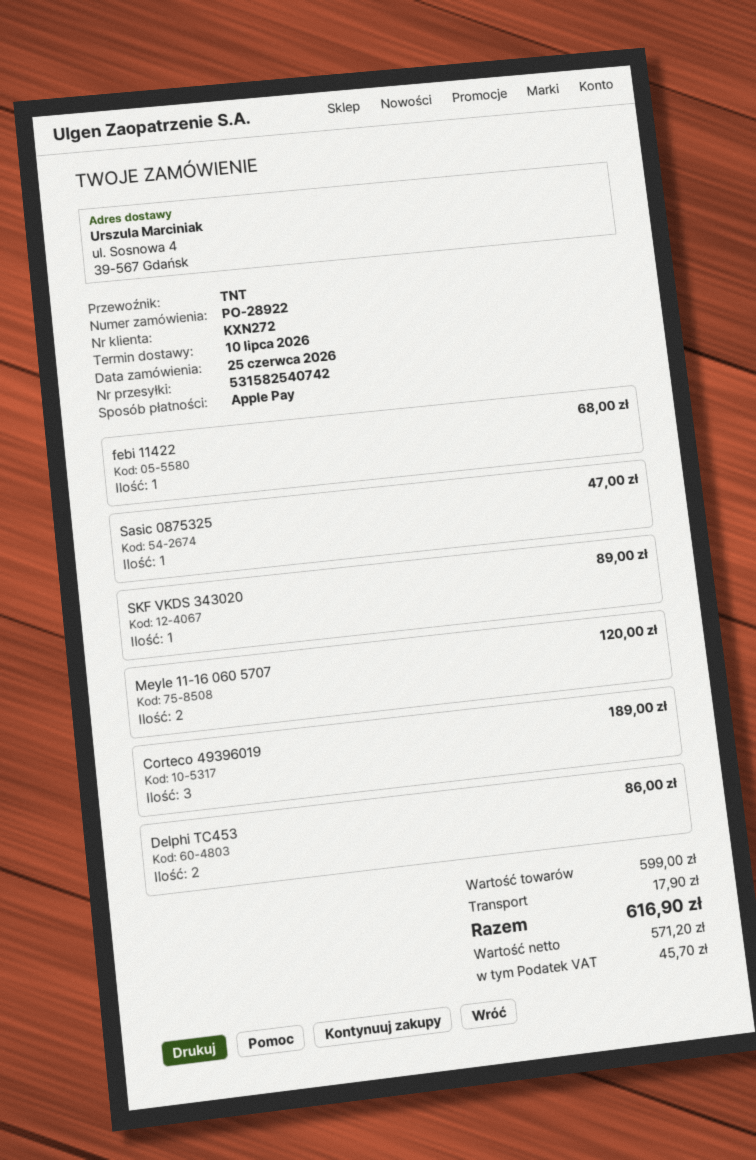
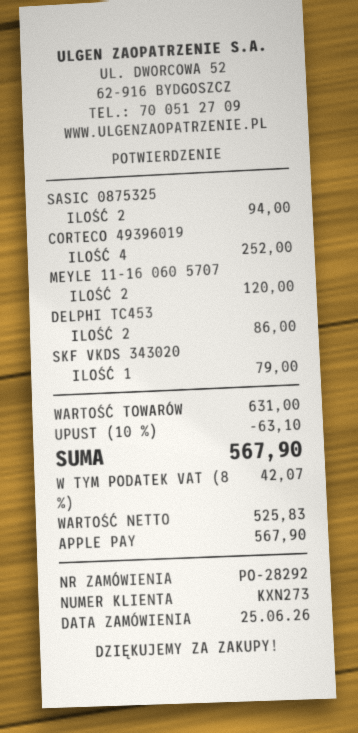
order number: PO-28922 -> PO-28292
customer number: KXN272 -> KXN273
febi 11422: 1 for 68.00 -> none
Sasic 0875325: 1 for 47.00 -> 2 for 94.00
SKF VKDS 343020: 1 for 89.00 -> 1 for 79.00
Corteco 49396019: 3 for 189.00 -> 4 for 252.00
subtotal: 599.00 -> 631.00
discount: none -> 10% = 63.10
shipping: 17.90 -> none
net: 571.20 -> 525.83
tax: 45.70 -> 42.07
total: 616.90 -> 567.90

